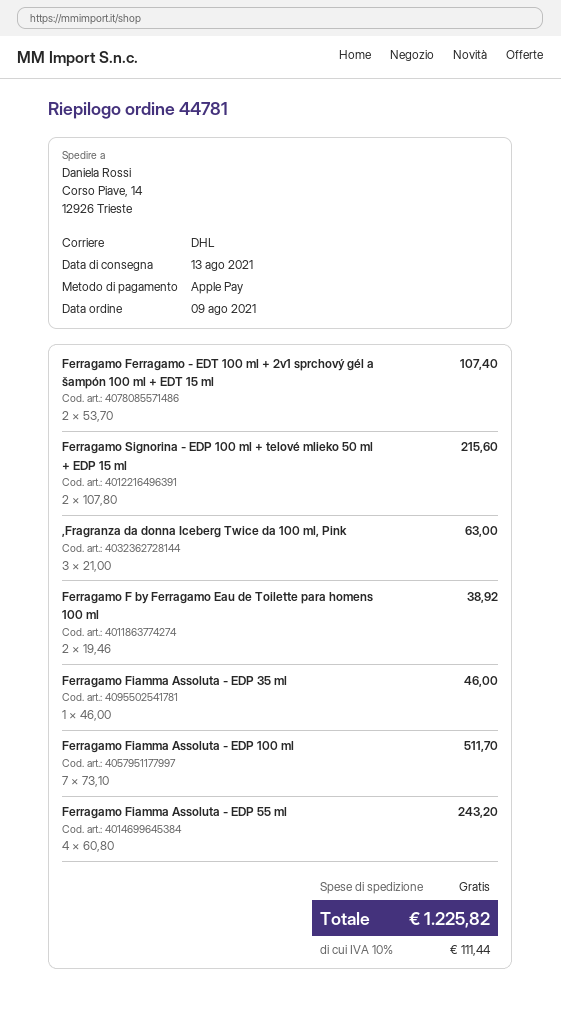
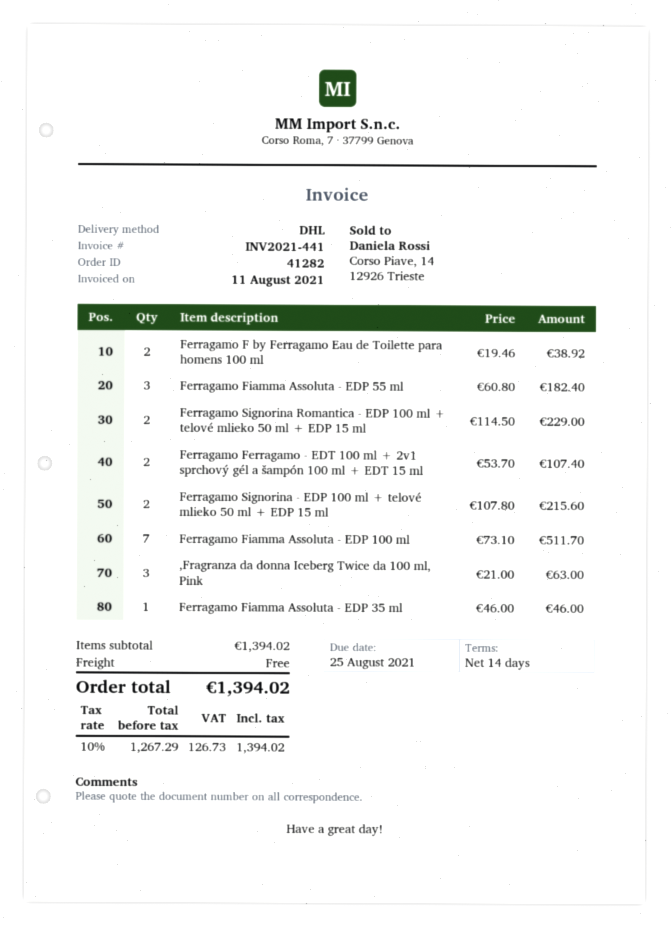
order number: 44781 -> 41282
Ferragamo Fiamma Assoluta - EDP 55 ml: 4 x 60.80 = 243.20 -> 3 x 60.80 = 182.40
Ferragamo Signorina Romantica - EDP 100 ml + telové mlieko 50 ml + EDP 15 ml: none -> 2 x 114.50 = 229.00
tax: 10% = 111.44 -> 10% = 126.73
total: 1225.82 -> 1394.02

